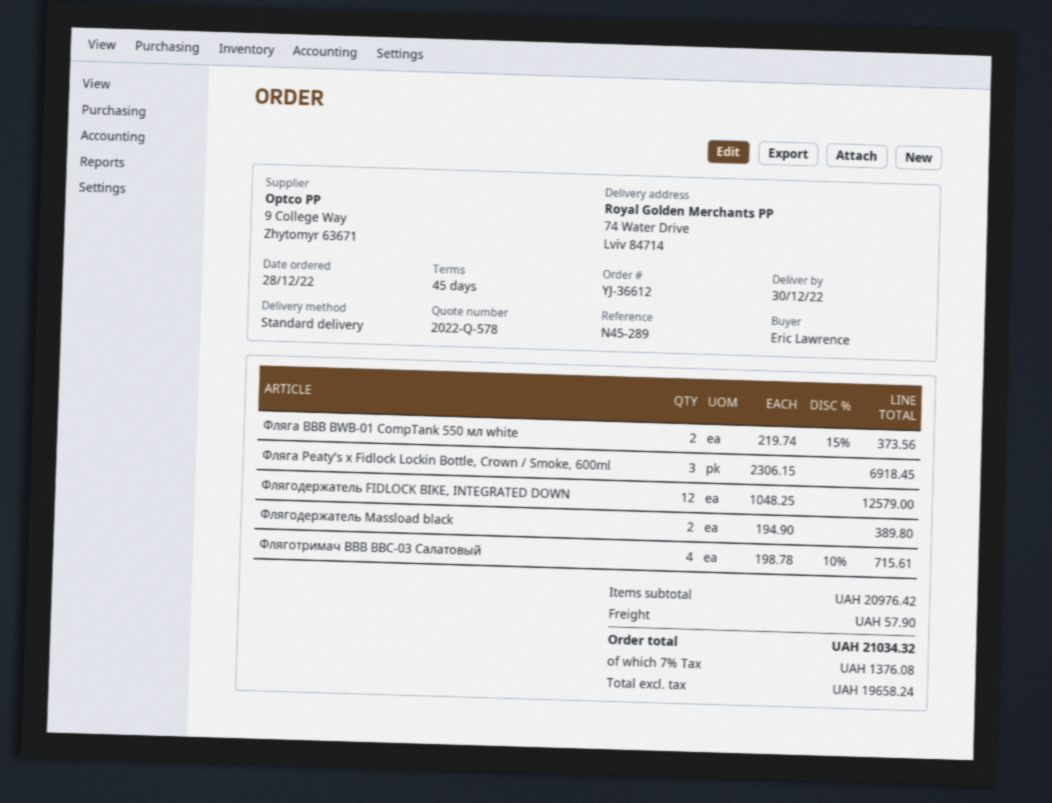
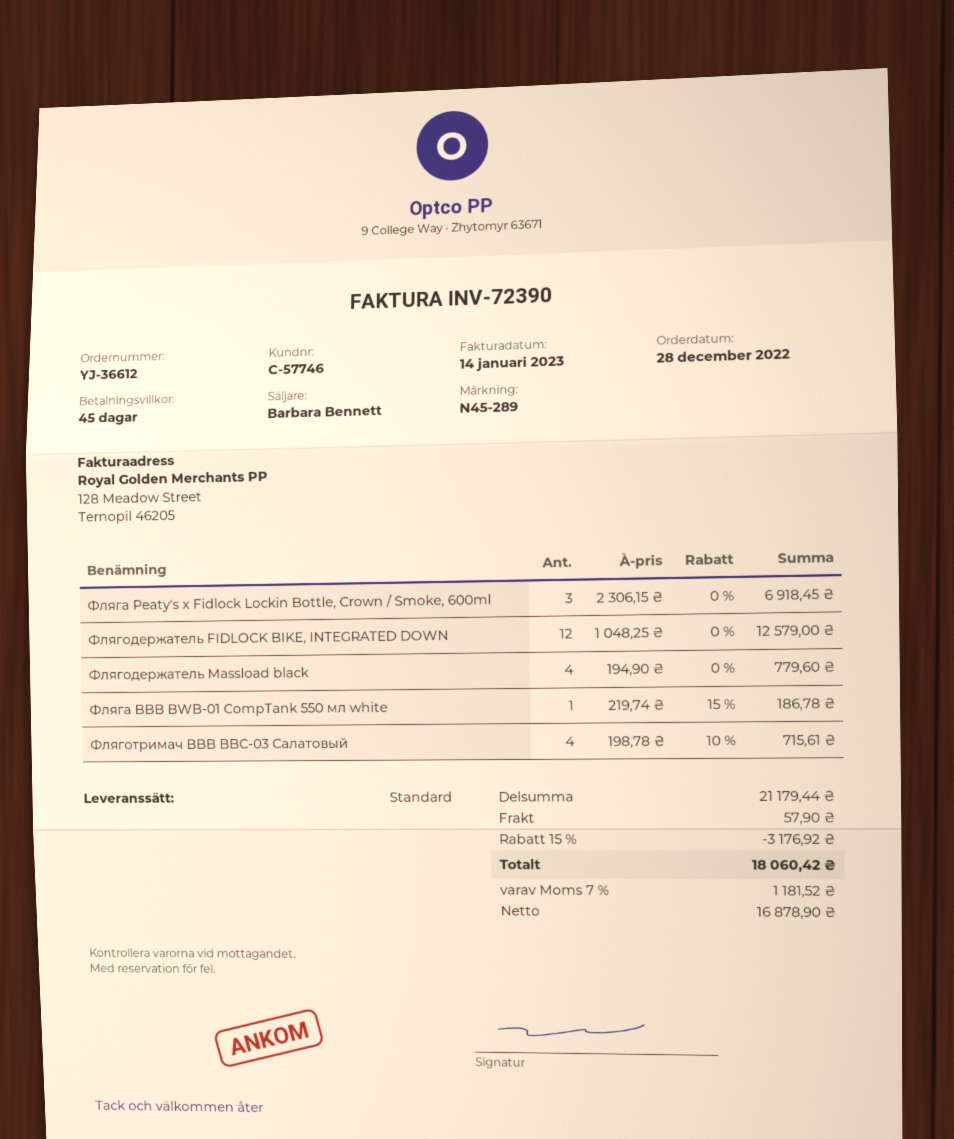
Фляга BBB BWB-01 CompTank 550 мл white: 2 x 219.74 - 15% = 373.56 -> 1 x 219.74 - 15% = 186.78
Флягодержатель Massload black: 2 x 194.90 = 389.80 -> 4 x 194.90 = 779.60
subtotal: 20976.42 -> 21179.44
discount: none -> 15% = 3176.92
net: 19658.24 -> 16878.90
tax: 7% = 1376.08 -> 7% = 1181.52
total: 21034.32 -> 18060.42

